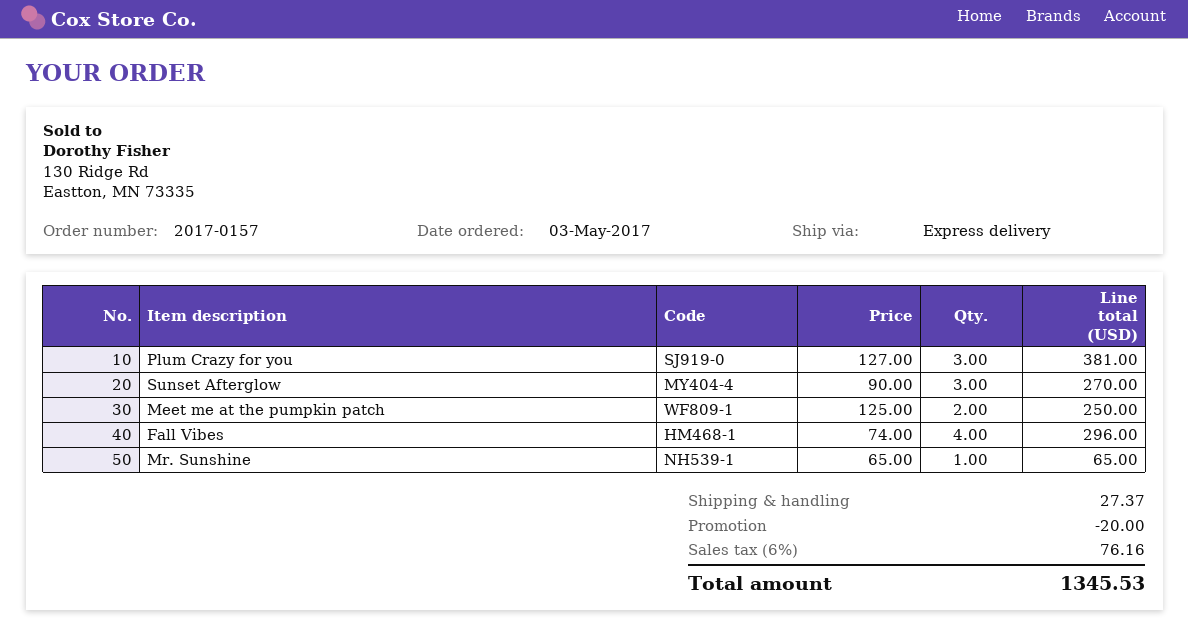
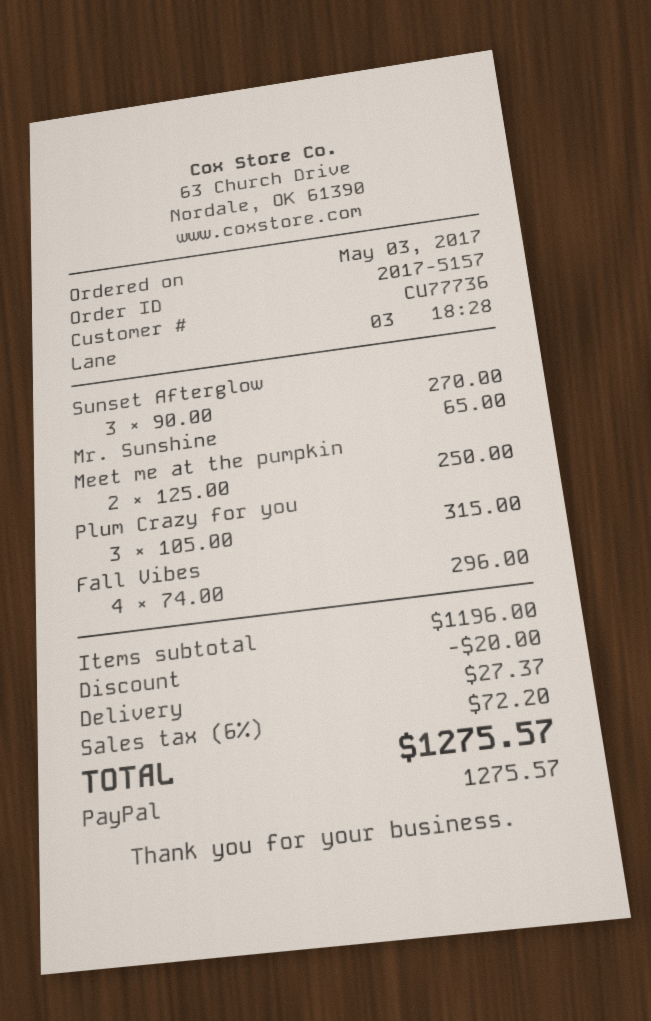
order number: 2017-0157 -> 2017-5157
Plum Crazy for you: 3 x 127.00 = 381.00 -> 3 x 105.00 = 315.00
tax: 6% = 76.16 -> 6% = 72.20
total: 1345.53 -> 1275.57

